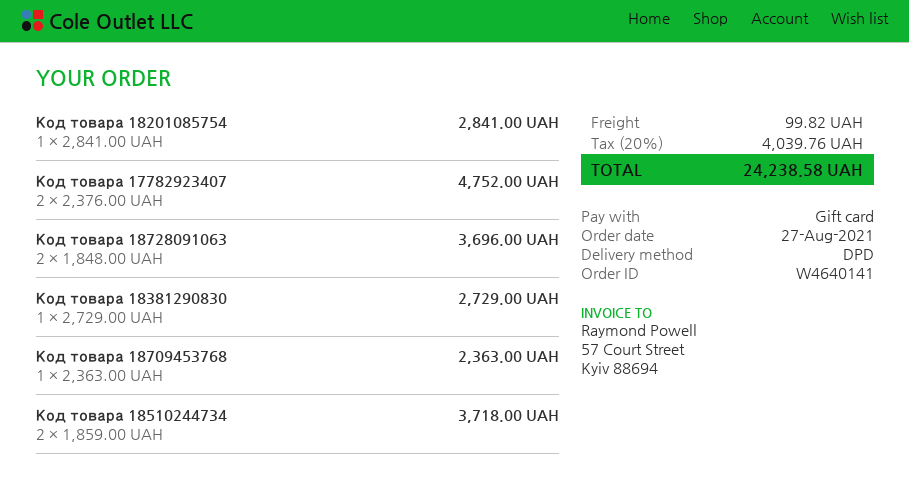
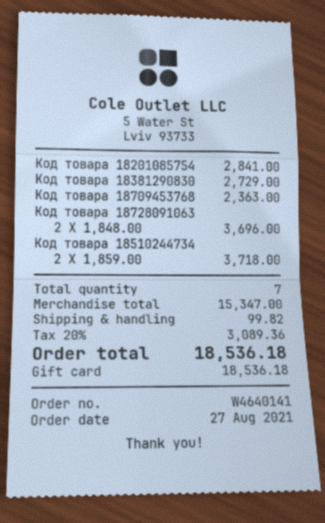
Код товара 17782923407: 2 x 2376.00 = 4752.00 -> none
tax: 20% = 4039.76 -> 20% = 3089.36
total: 24238.58 -> 18536.18

